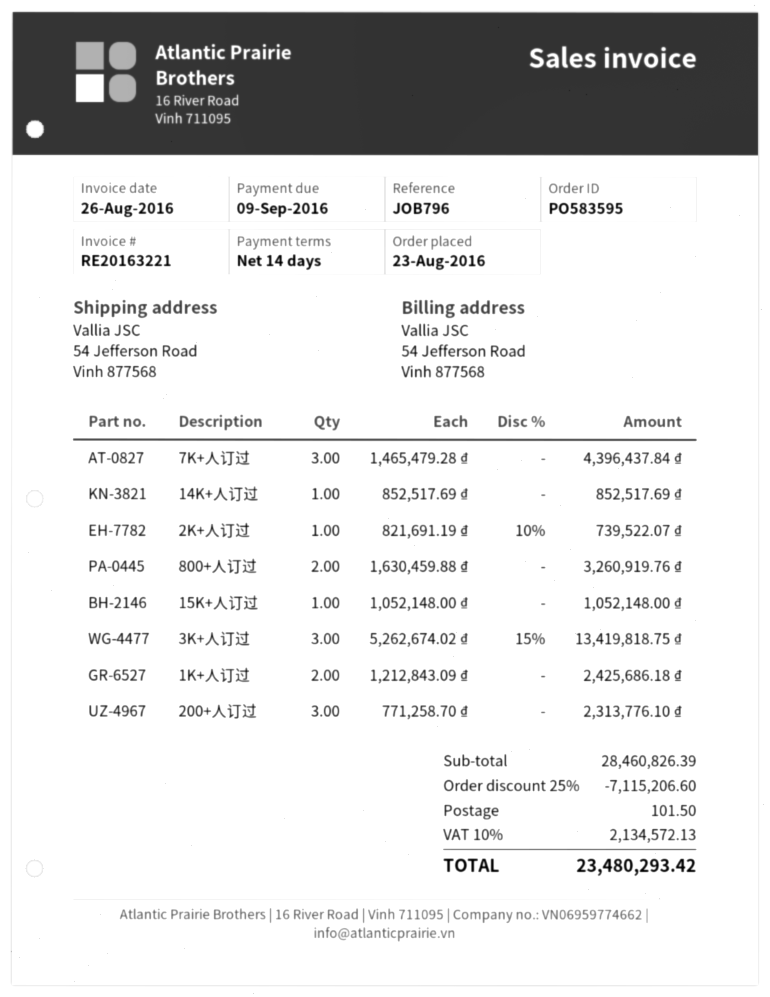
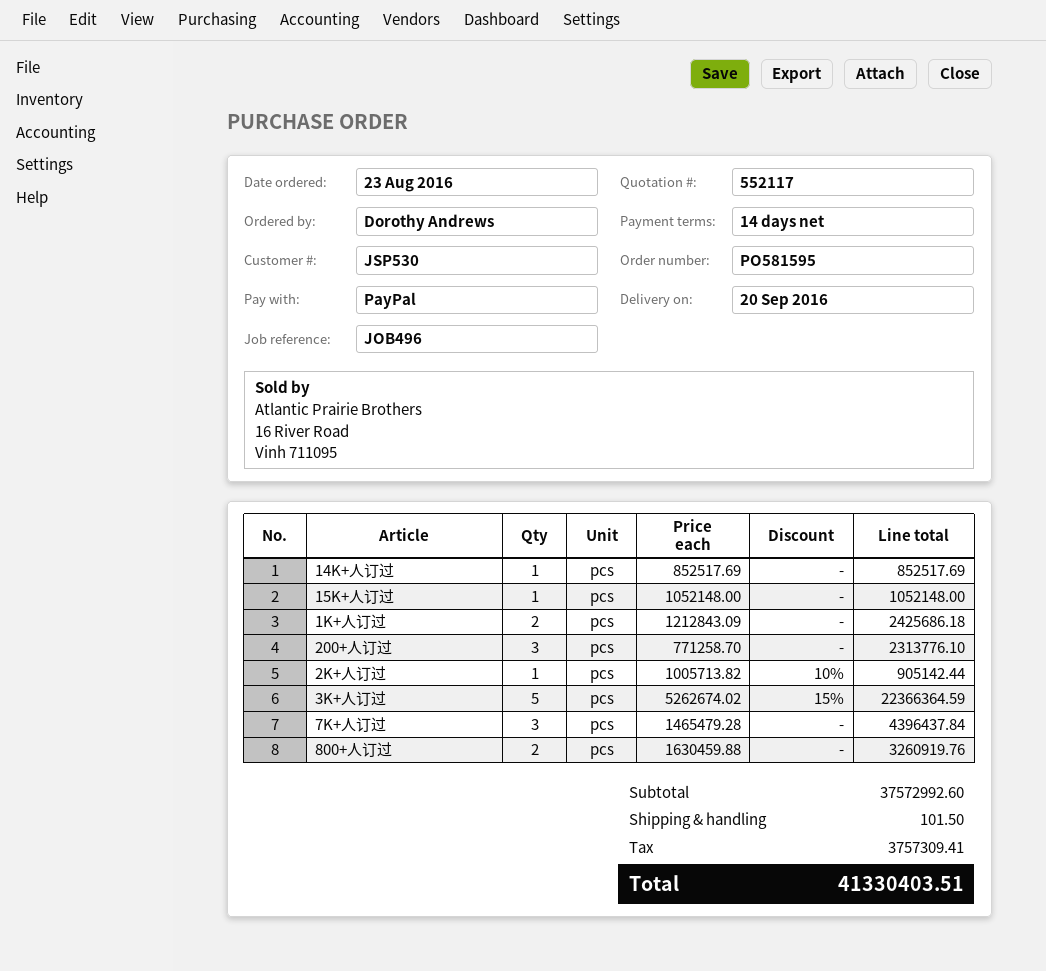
order number: PO583595 -> PO581595
reference: JOB796 -> JOB496
2K+人订过: 1 x 821691.19 - 10% = 739522.07 -> 1 x 1005713.82 - 10% = 905142.44
3K+人订过: 3 x 5262674.02 - 15% = 13419818.75 -> 5 x 5262674.02 - 15% = 22366364.59
subtotal: 28460826.39 -> 37572992.60
discount: 25% = 7115206.60 -> none
tax: 2134572.13 -> 3757309.41
total: 23480293.42 -> 41330403.51

